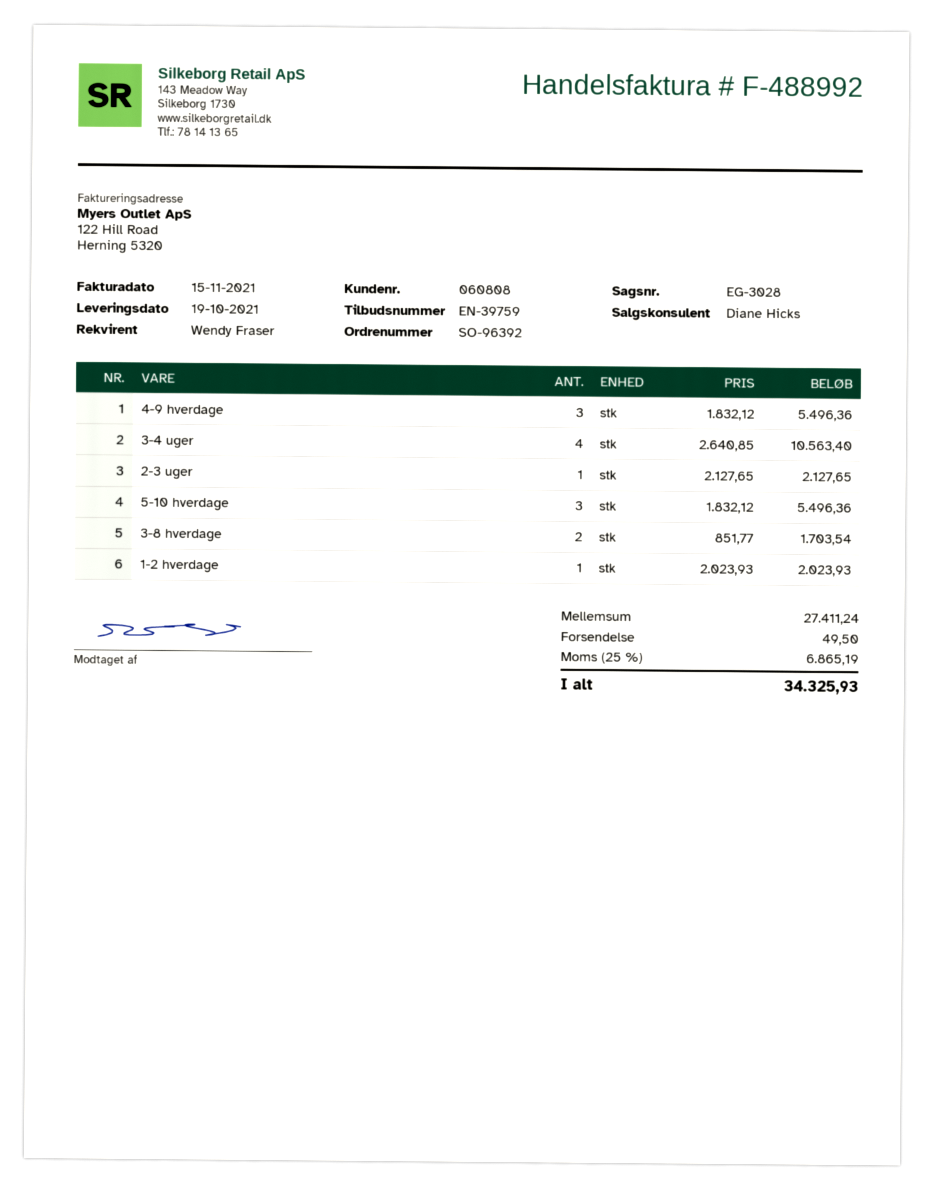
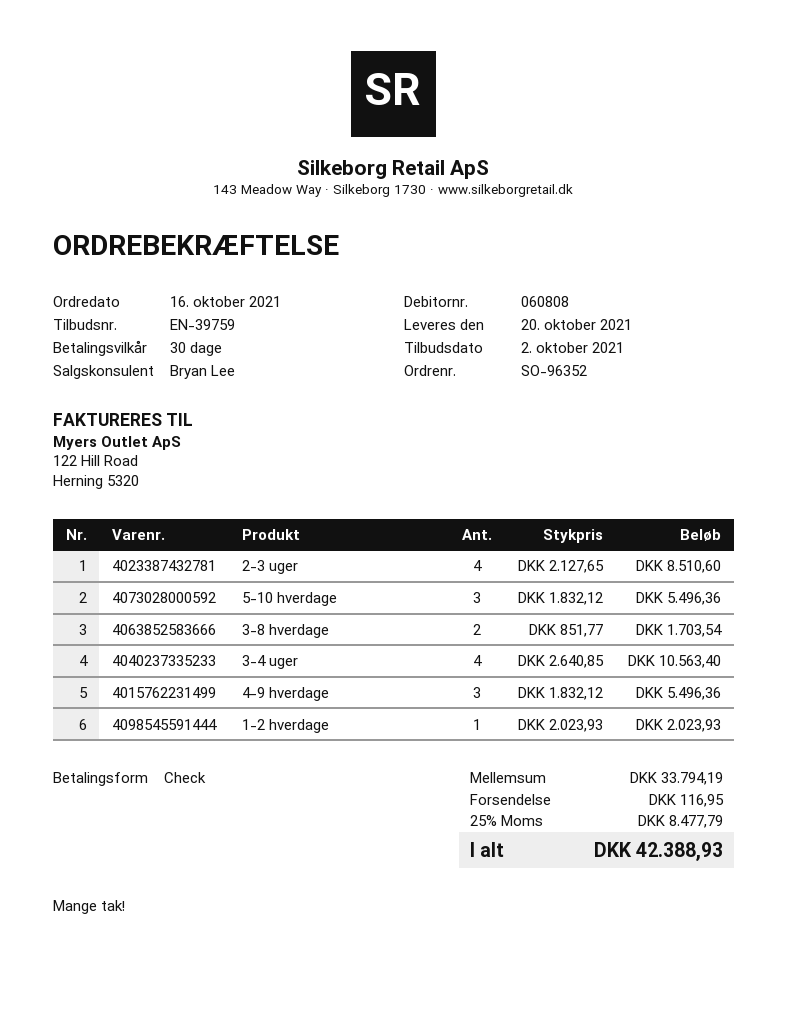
order number: SO-96392 -> SO-96352
delivery date: 2021-10-19 -> 2021-10-20
sales rep: Diane Hicks -> Bryan Lee
2-3 uger: 1 x 2127.65 = 2127.65 -> 4 x 2127.65 = 8510.60
subtotal: 27411.24 -> 33794.19
shipping: 49.50 -> 116.95
tax: 25% = 6865.19 -> 25% = 8477.79
total: 34325.93 -> 42388.93

